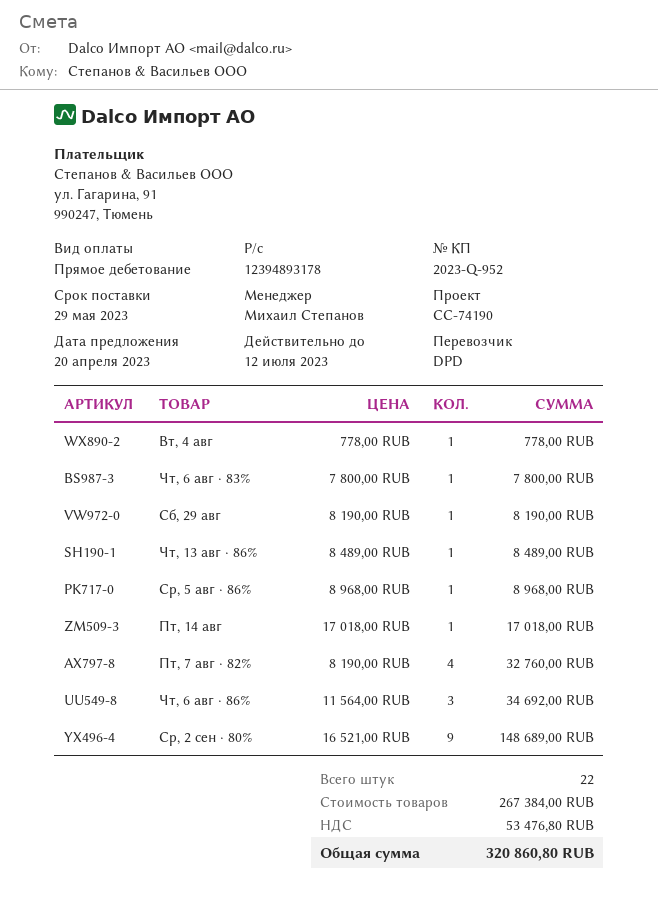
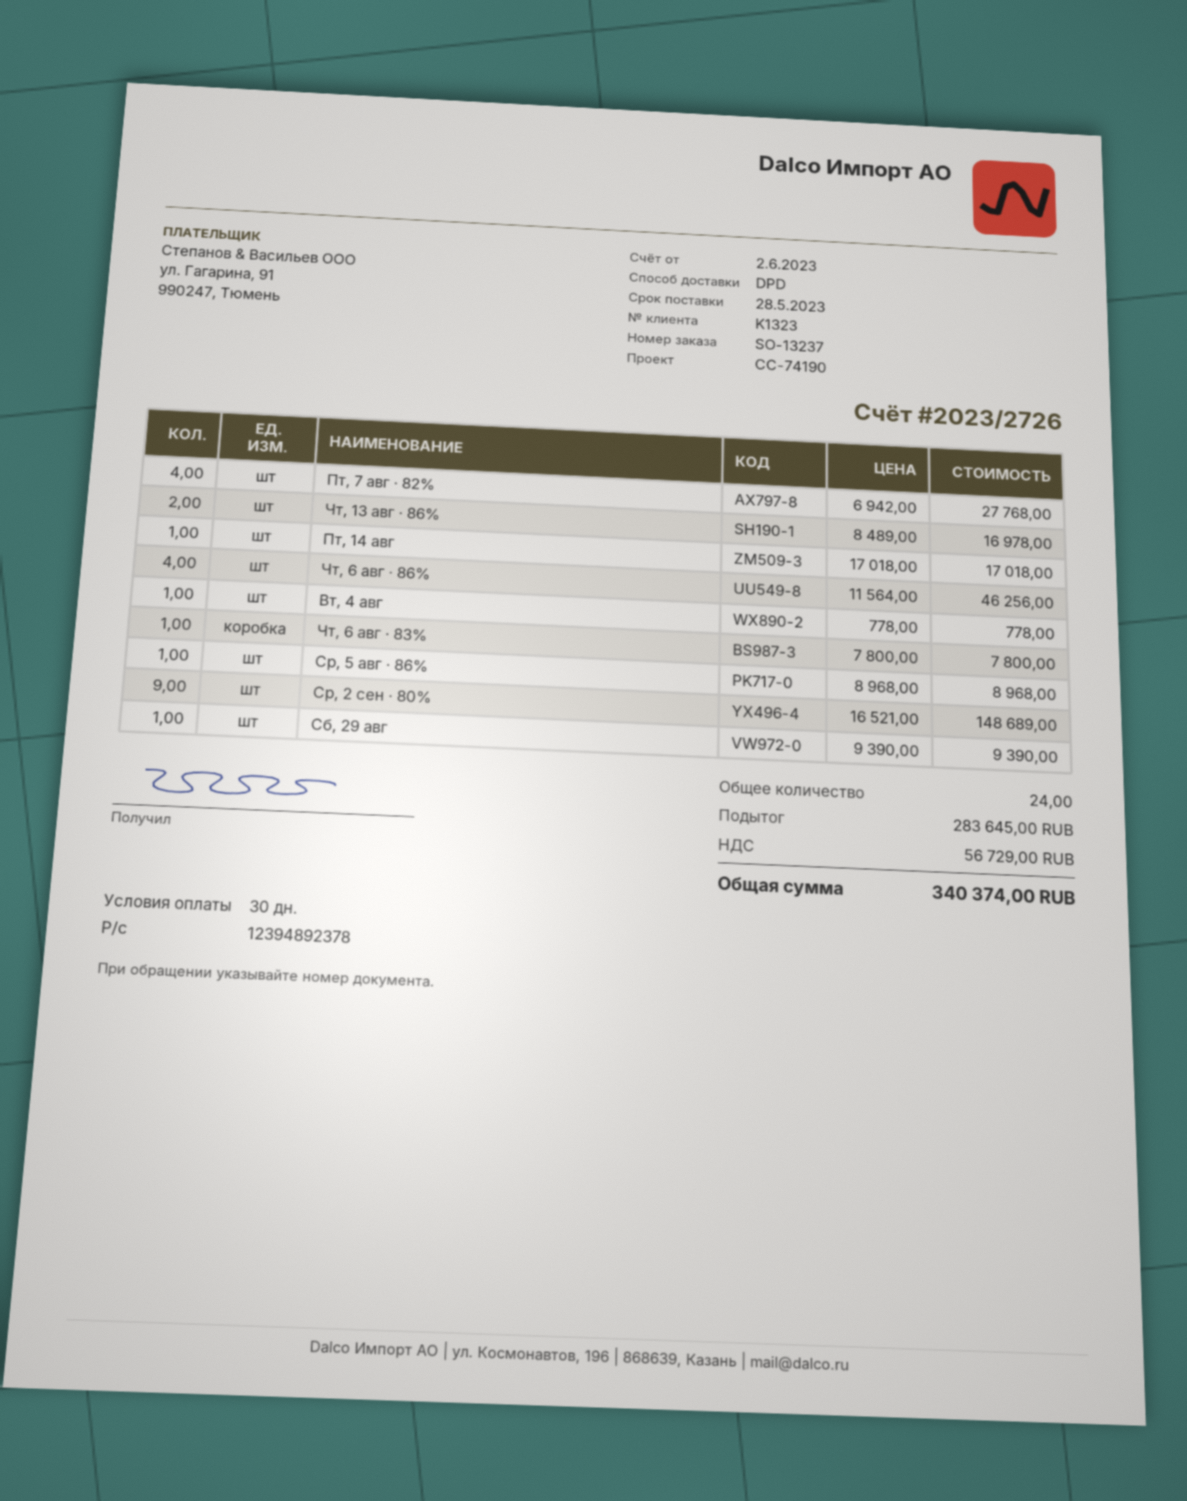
delivery date: 2023-05-29 -> 2023-05-28
bank account: 12394893178 -> 12394892378
Сб, 29 авг: 1 x 8190.00 = 8190.00 -> 1 x 9390.00 = 9390.00
Чт, 13 авг · 86%: 1 x 8489.00 = 8489.00 -> 2 x 8489.00 = 16978.00
Пт, 7 авг · 82%: 4 x 8190.00 = 32760.00 -> 4 x 6942.00 = 27768.00
Чт, 6 авг · 86%: 3 x 11564.00 = 34692.00 -> 4 x 11564.00 = 46256.00
total quantity: 22 -> 24
subtotal: 267384.00 -> 283645.00
tax: 53476.80 -> 56729.00
total: 320860.80 -> 340374.00

